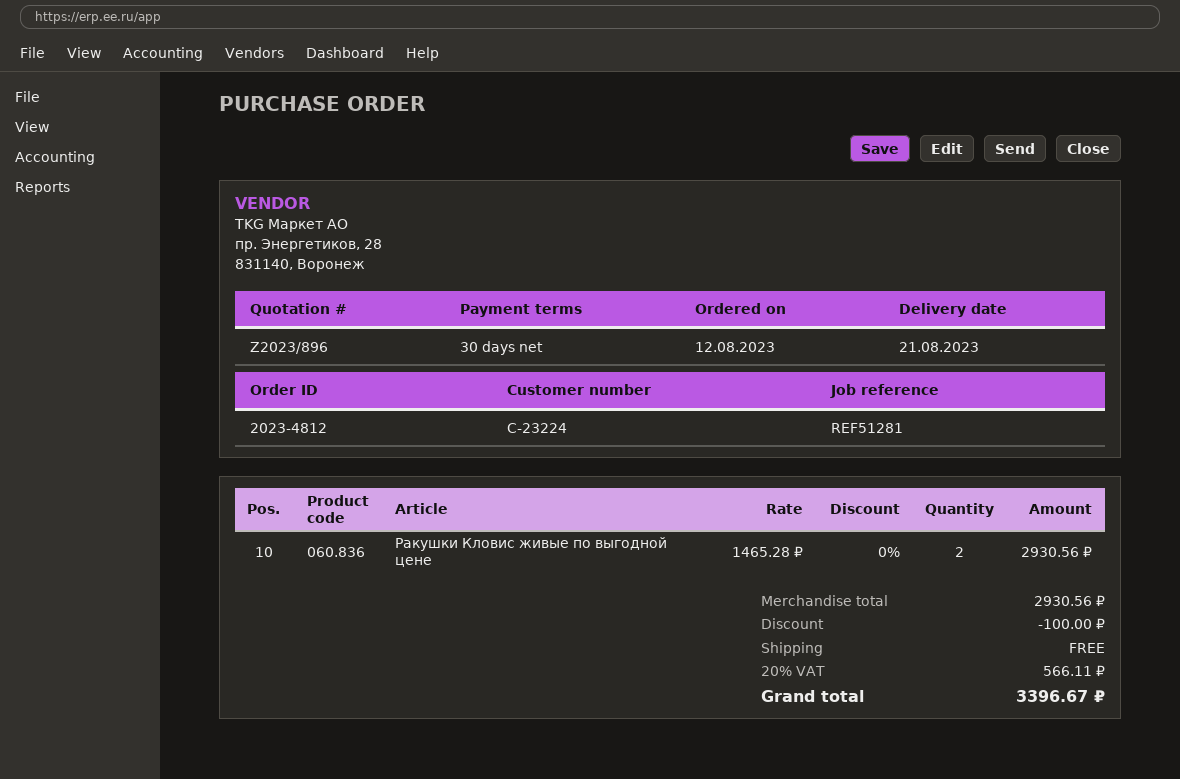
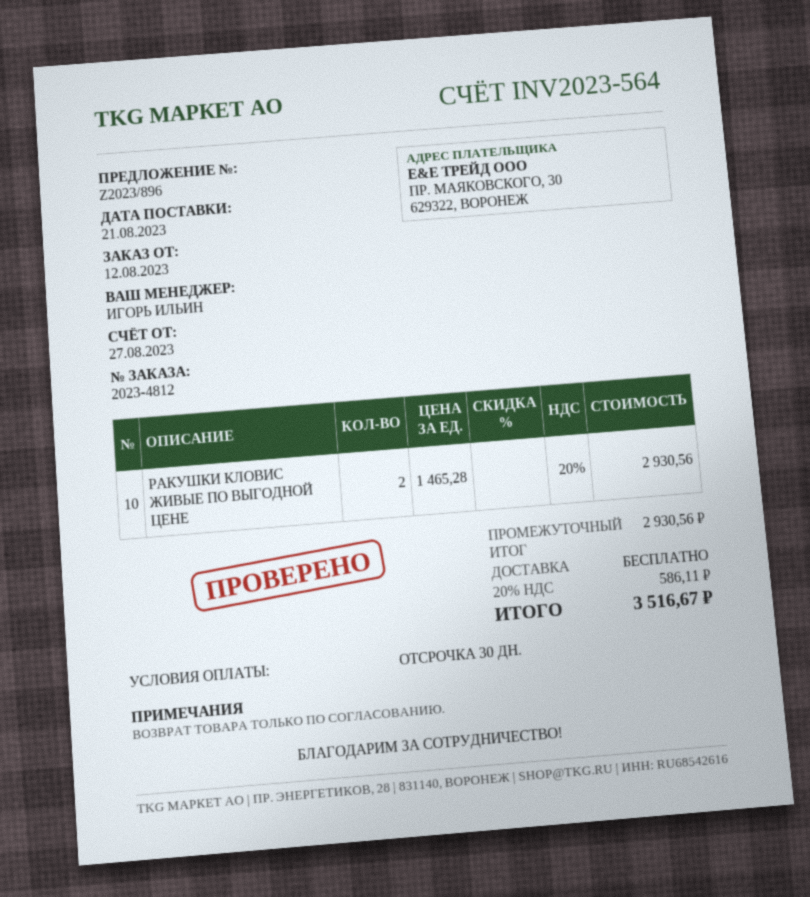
discount: 100.00 -> none
tax: 20% = 566.11 -> 20% = 586.11
total: 3396.67 -> 3516.67

